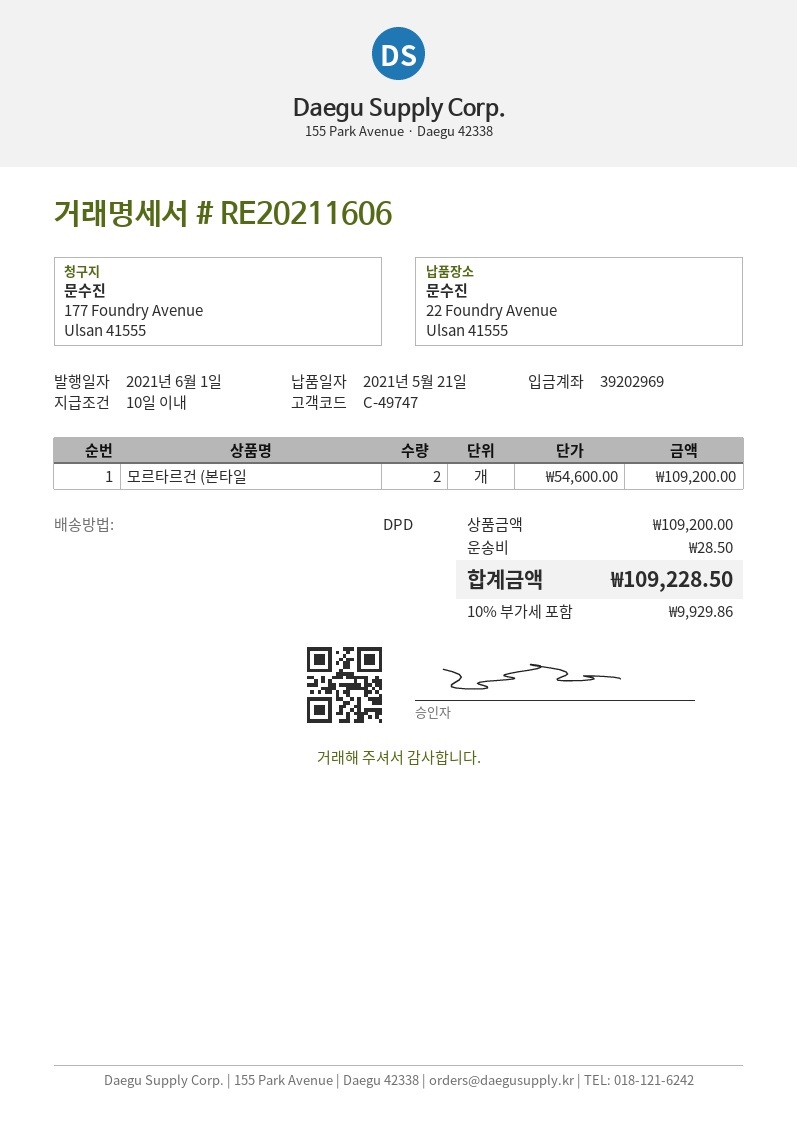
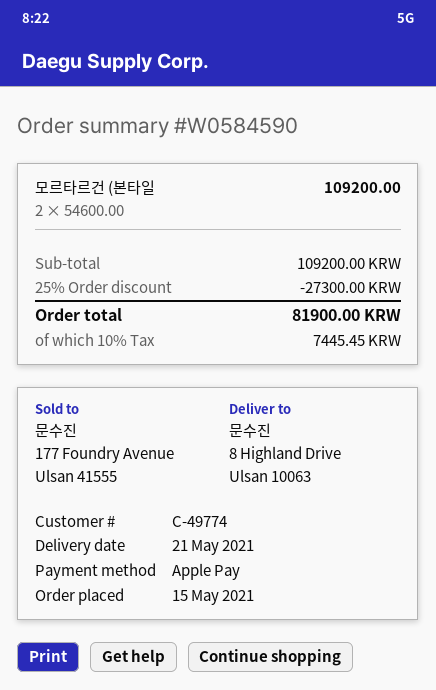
customer number: C-49747 -> C-49774
ship to: 22 Foundry Avenue, Ulsan 41555 -> 8 Highland Drive, Ulsan 10063
discount: none -> 25% = 27300.00
shipping: 28.50 -> none
tax: 10% = 9929.86 -> 10% = 7445.45
total: 109228.50 -> 81900.00

